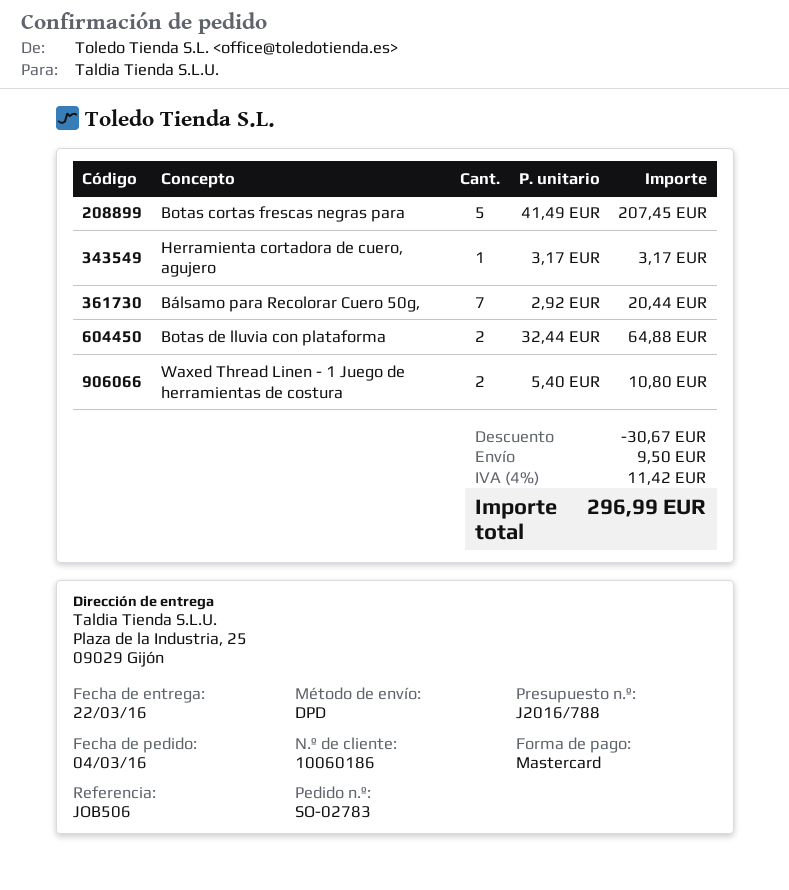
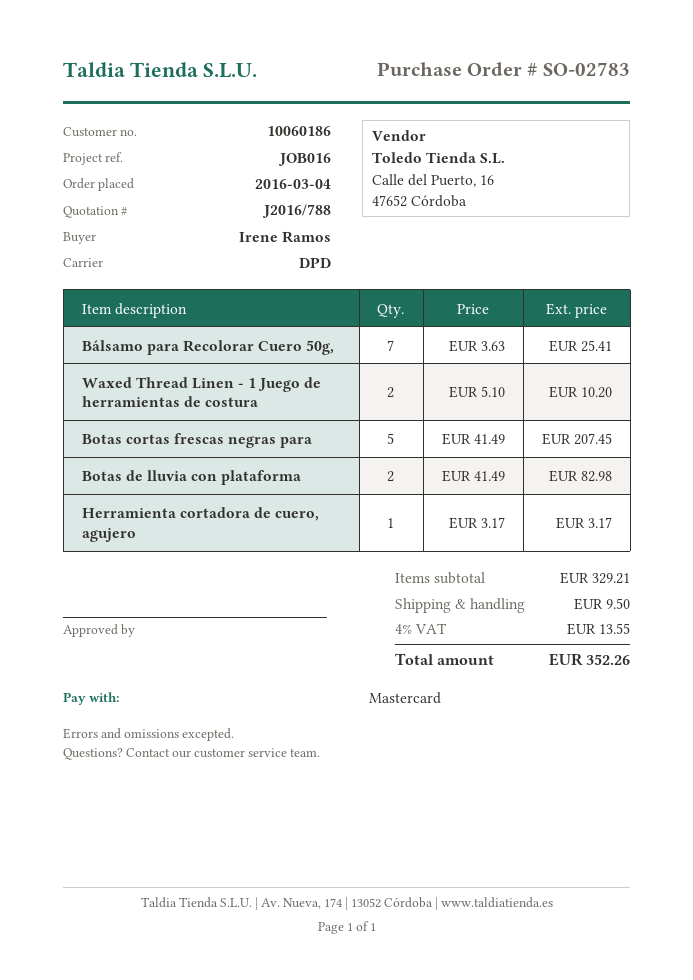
reference: JOB506 -> JOB016
Bálsamo para Recolorar Cuero 50g,: 7 x 2.92 = 20.44 -> 7 x 3.63 = 25.41
Botas de lluvia con plataforma: 2 x 32.44 = 64.88 -> 2 x 41.49 = 82.98
Waxed Thread Linen - 1 Juego de herramientas de costura: 2 x 5.40 = 10.80 -> 2 x 5.10 = 10.20
discount: 30.67 -> none
tax: 4% = 11.42 -> 4% = 13.55
total: 296.99 -> 352.26

